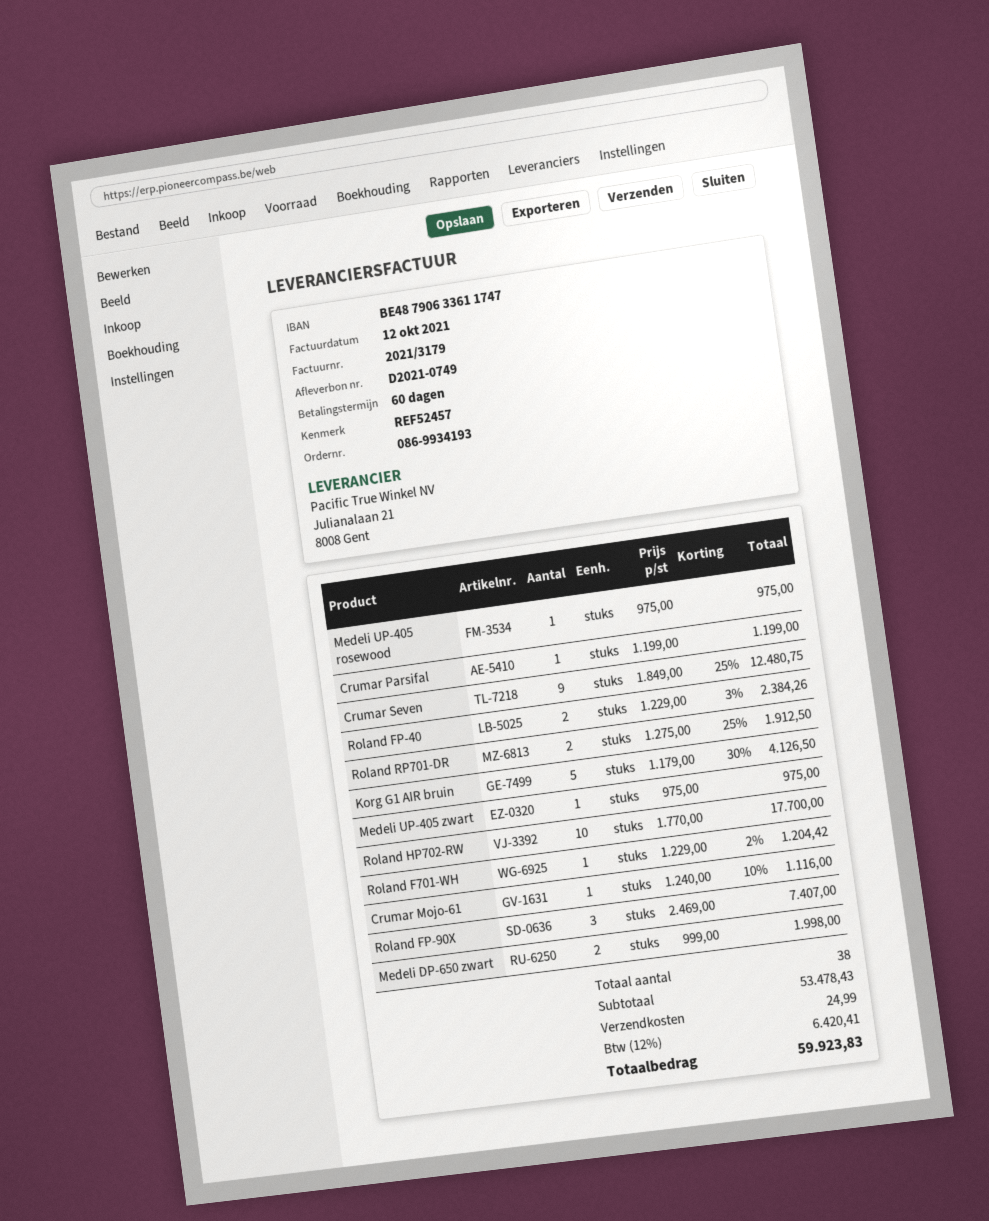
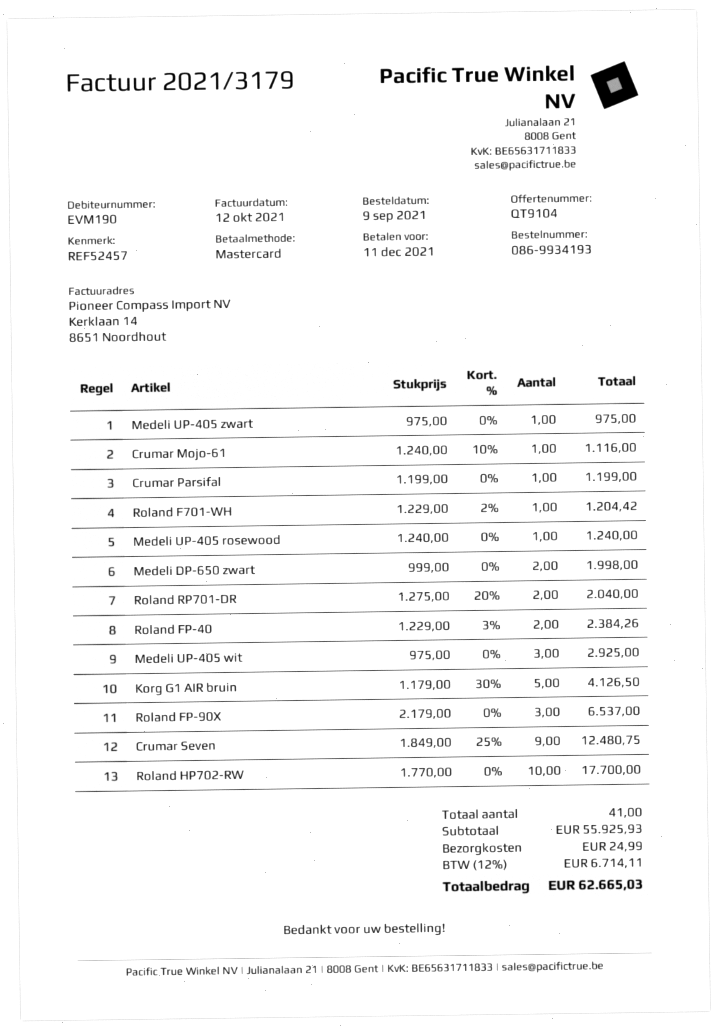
Medeli UP-405 rosewood: 1 x 975.00 = 975.00 -> 1 x 1240.00 = 1240.00
Roland RP701-DR: 2 x 1275.00 - 25% = 1912.50 -> 2 x 1275.00 - 20% = 2040.00
Roland FP-90X: 3 x 2469.00 = 7407.00 -> 3 x 2179.00 = 6537.00
Medeli UP-405 wit: none -> 3 x 975.00 = 2925.00
total quantity: 38 -> 41
subtotal: 53478.43 -> 55925.93
tax: 12% = 6420.41 -> 12% = 6714.11
total: 59923.83 -> 62665.03

